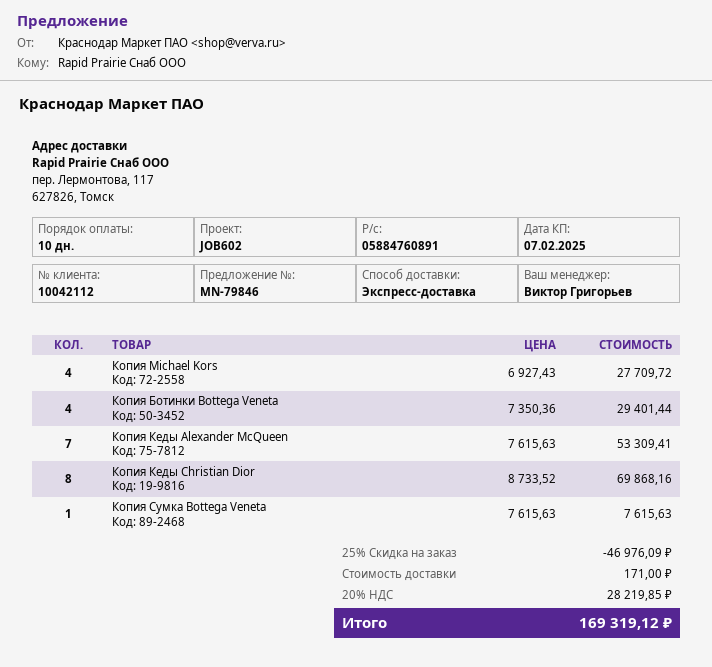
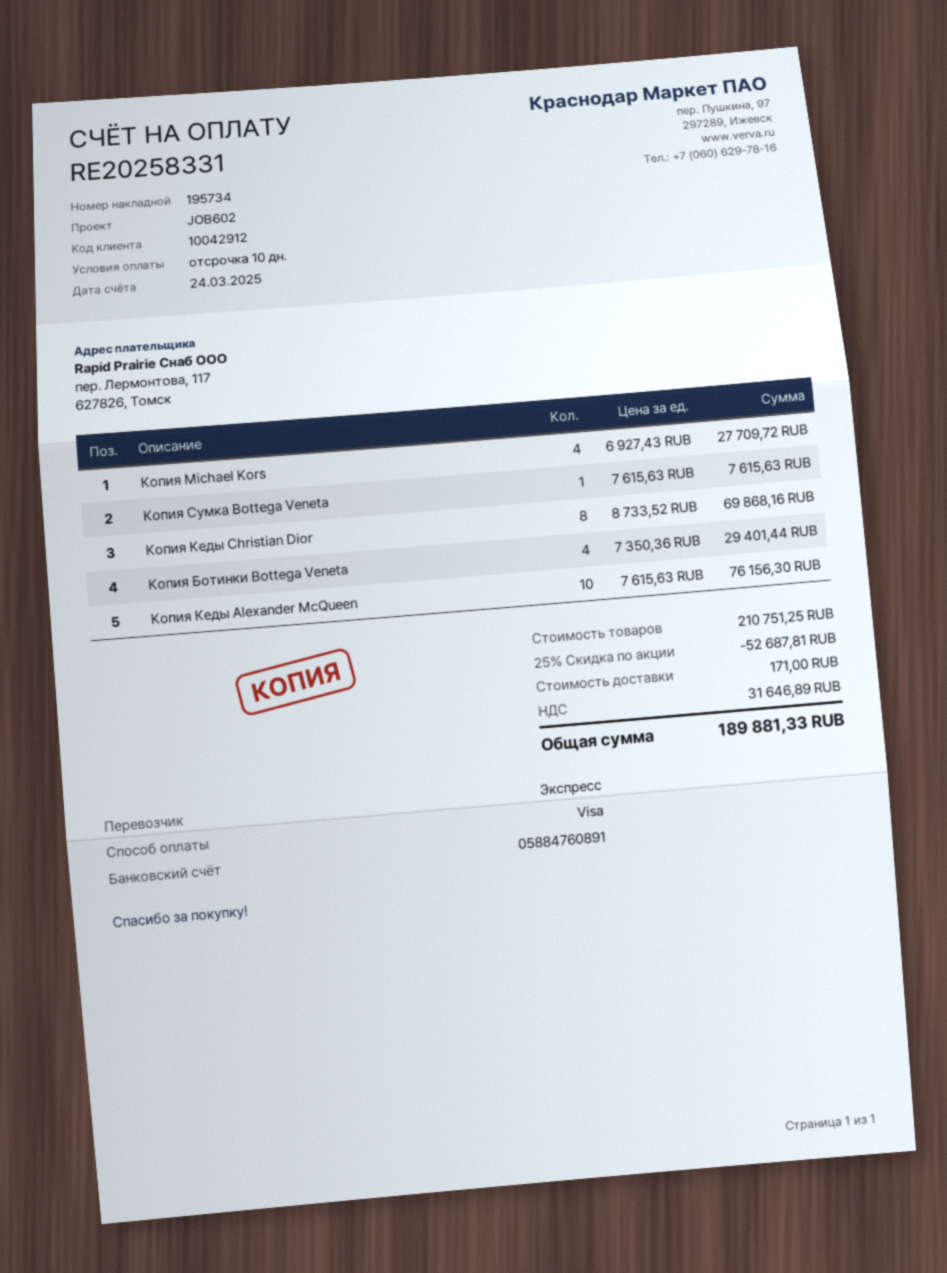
customer number: 10042112 -> 10042912
Копия Кеды Alexander McQueen: 7 x 7615.63 = 53309.41 -> 10 x 7615.63 = 76156.30
discount: 25% = 46976.09 -> 25% = 52687.81
tax: 28219.85 -> 31646.89
total: 169319.12 -> 189881.33

